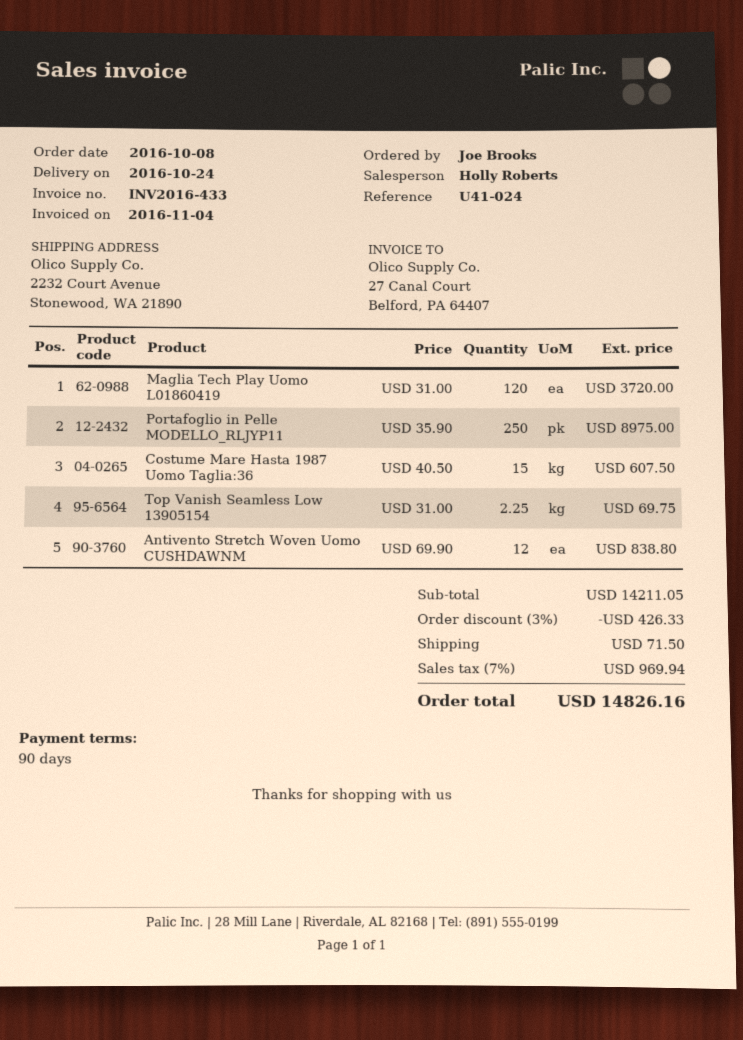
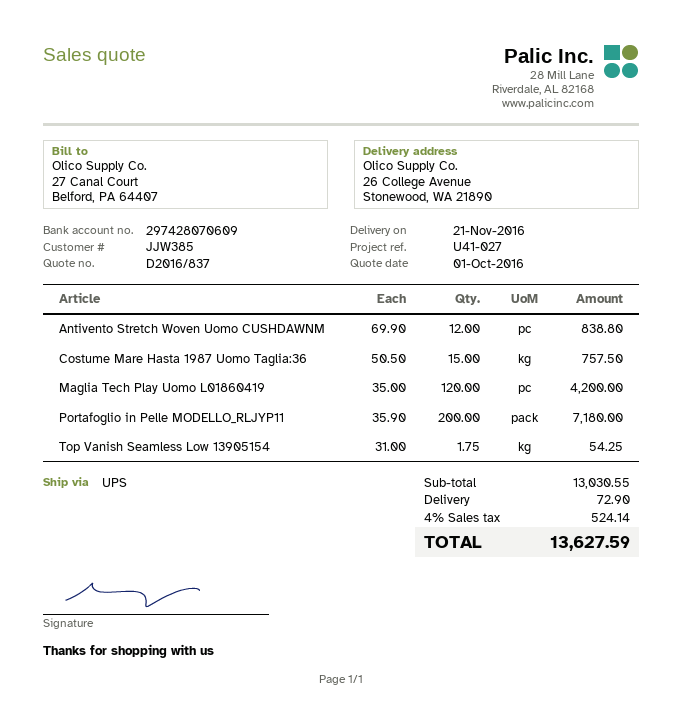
delivery date: 2016-10-24 -> 2016-11-21
reference: U41-024 -> U41-027
ship to: 2232 Court Avenue, Stonewood, WA 21890 -> 26 College Avenue, Stonewood, WA 21890
Maglia Tech Play Uomo L01860419: 120 x 31.00 = 3720.00 -> 120 x 35.00 = 4200.00
Portafoglio in Pelle MODELLO_RLJYP11: 250 x 35.90 = 8975.00 -> 200 x 35.90 = 7180.00
Costume Mare Hasta 1987 Uomo Taglia:36: 15 x 40.50 = 607.50 -> 15 x 50.50 = 757.50
Top Vanish Seamless Low 13905154: 2.25 x 31.00 = 69.75 -> 1.75 x 31.00 = 54.25
subtotal: 14211.05 -> 13030.55
discount: 3% = 426.33 -> none
shipping: 71.50 -> 72.90
tax: 7% = 969.94 -> 4% = 524.14
total: 14826.16 -> 13627.59

